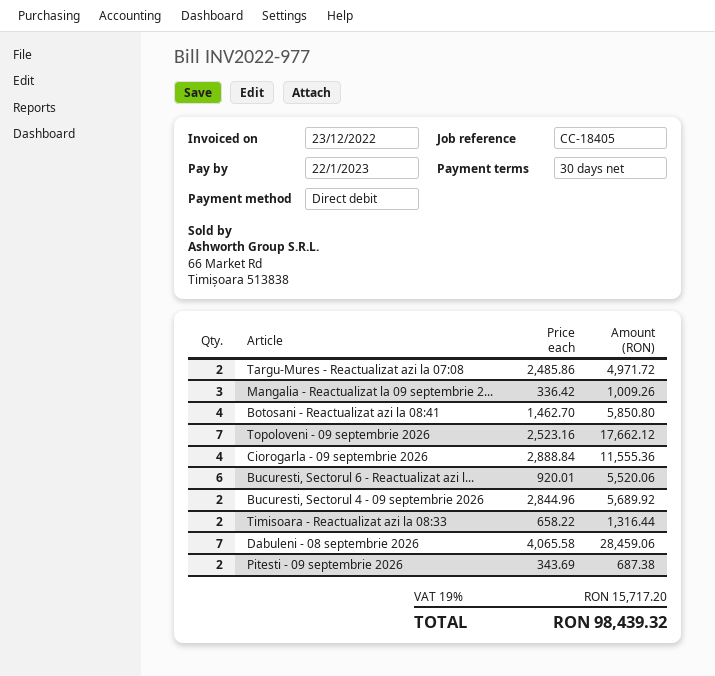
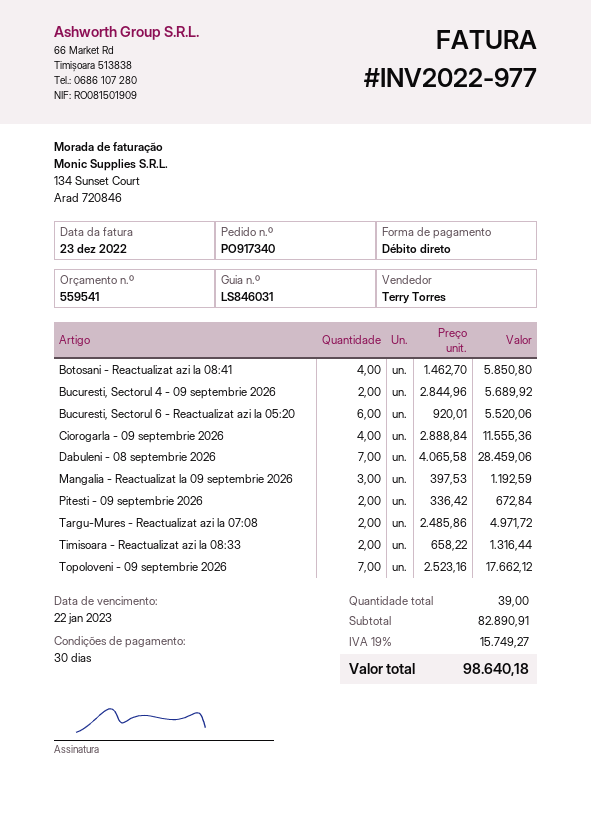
Mangalia - Reactualizat la 09 septembrie 2...: 3 x 336.42 = 1009.26 -> 3 x 397.53 = 1192.59
Pitesti - 09 septembrie 2026: 2 x 343.69 = 687.38 -> 2 x 336.42 = 672.84
tax: 19% = 15717.20 -> 19% = 15749.27
total: 98439.32 -> 98640.18

